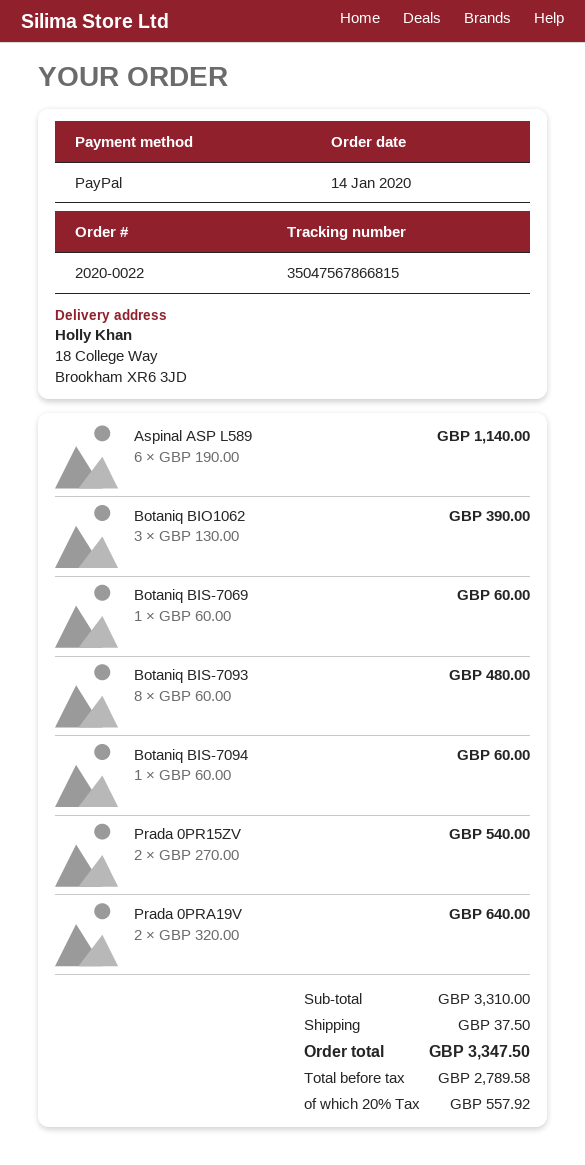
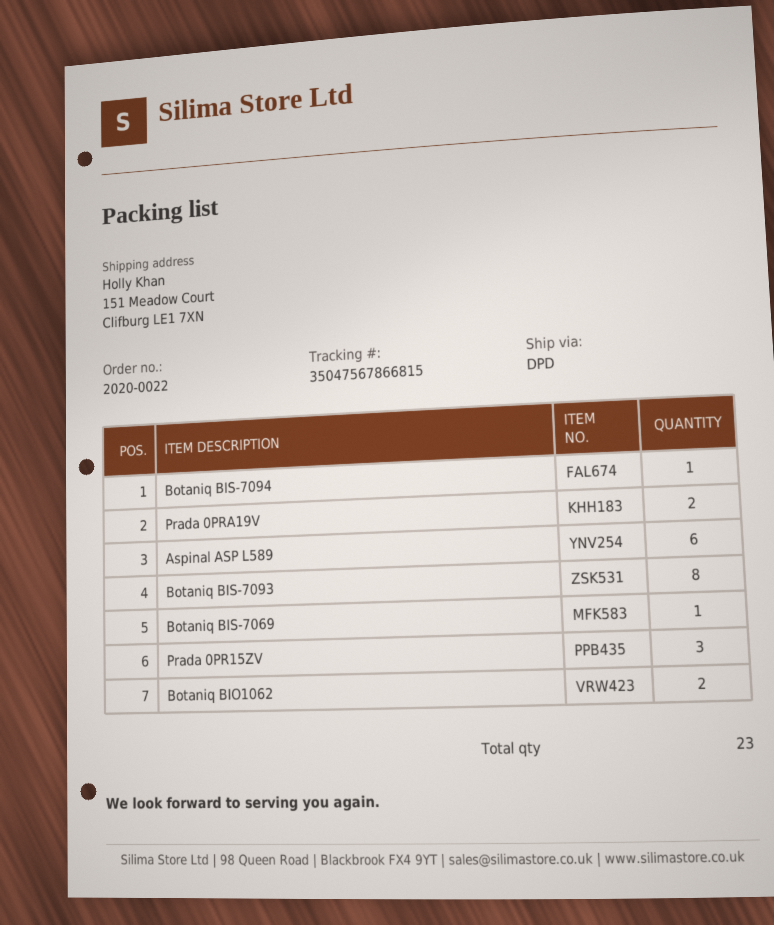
ship to: 18 College Way, Brookham XR6 3JD -> 151 Meadow Court, Clifburg LE1 7XN
Botaniq BIO1062: 3 -> 2
Prada 0PR15ZV: 2 -> 3

